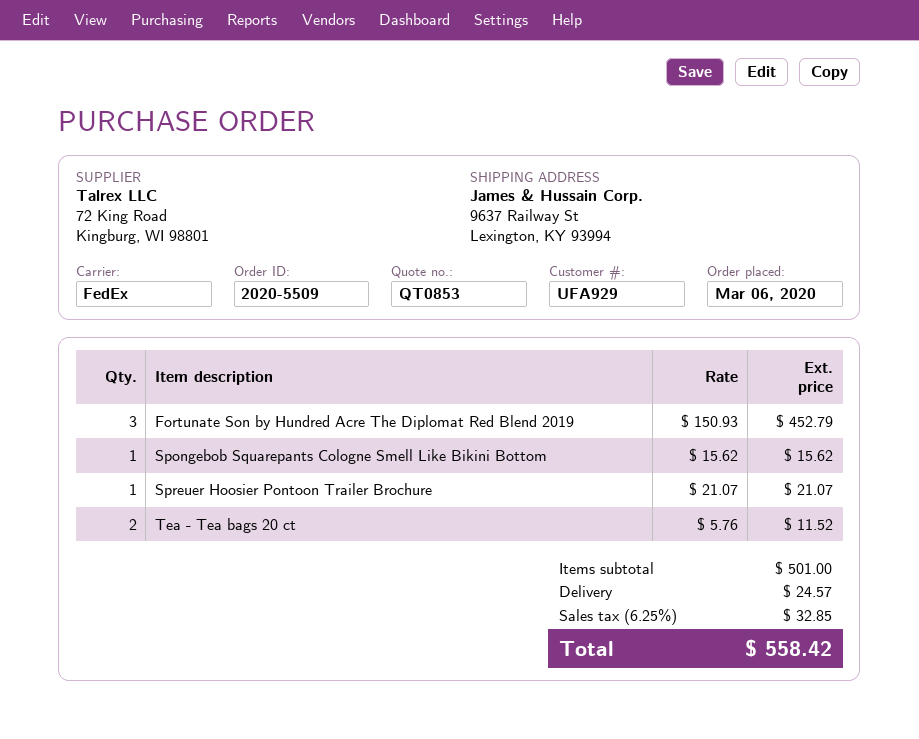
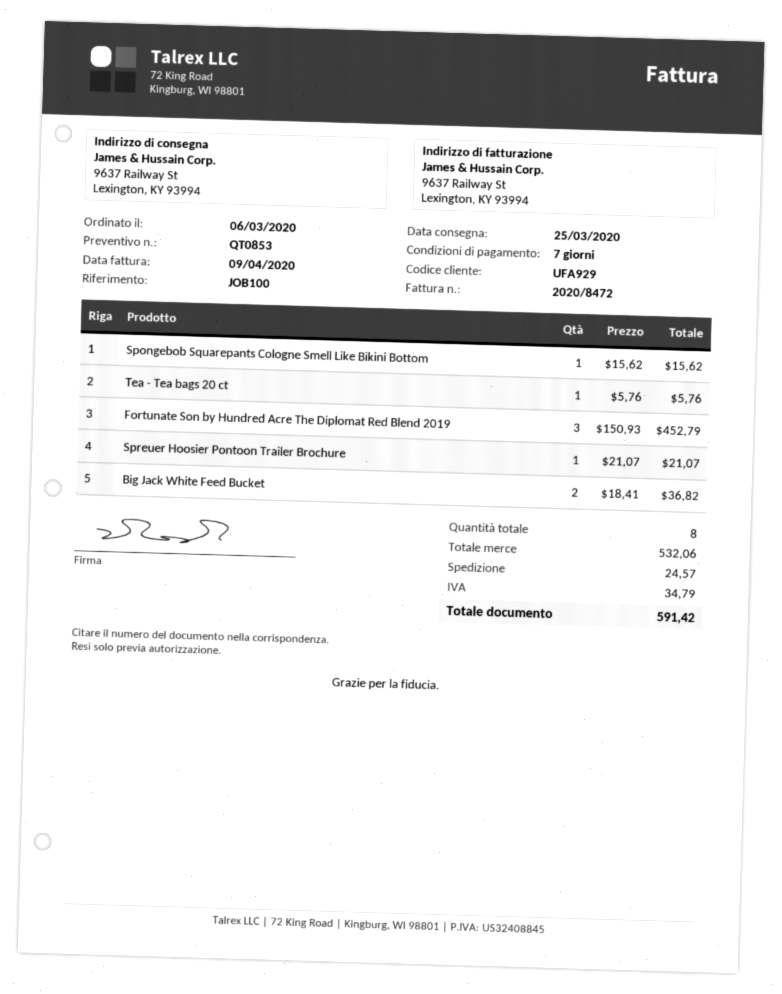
Tea - Tea bags 20 ct: 2 x 5.76 = 11.52 -> 1 x 5.76 = 5.76
Big Jack White Feed Bucket: none -> 2 x 18.41 = 36.82
subtotal: 501.00 -> 532.06
tax: 32.85 -> 34.79
total: 558.42 -> 591.42

